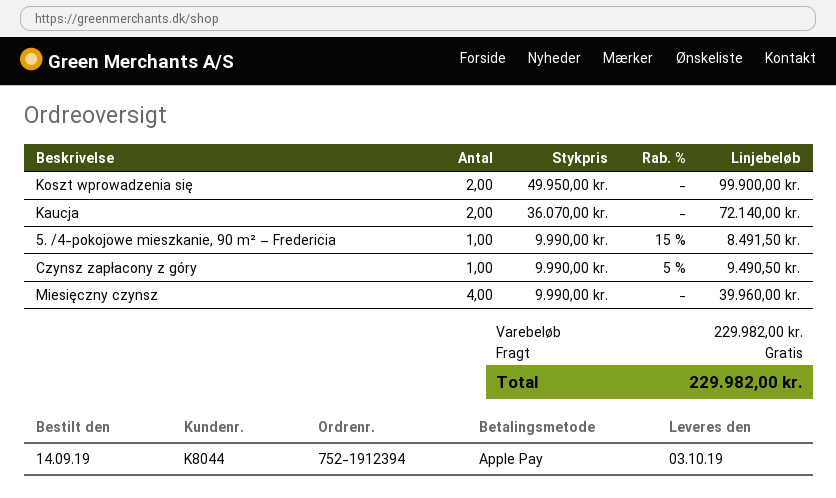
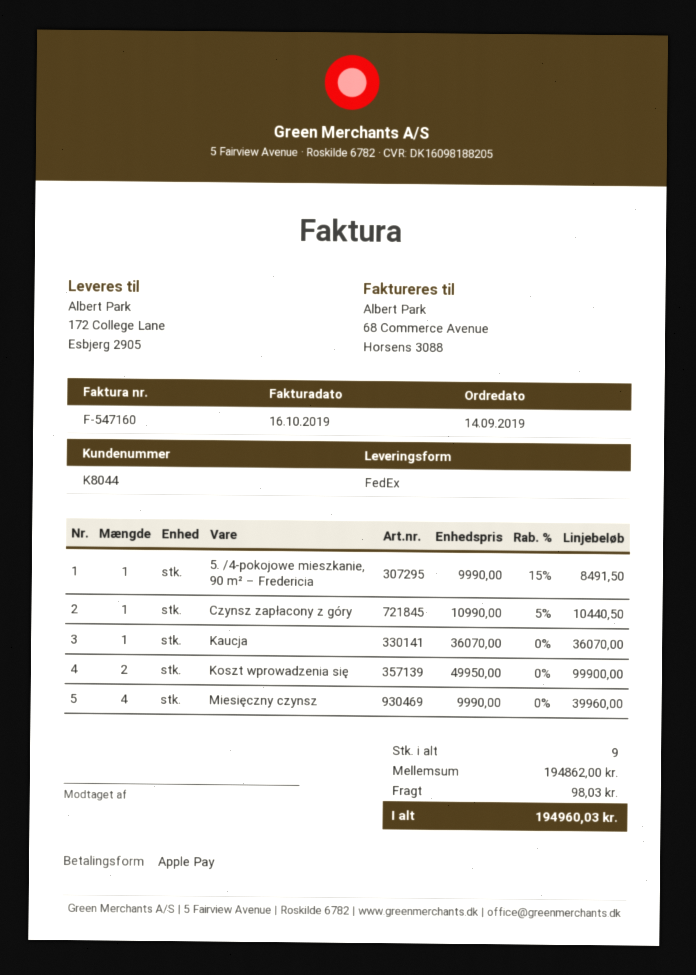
Kaucja: 2 x 36070.00 = 72140.00 -> 1 x 36070.00 = 36070.00
Czynsz zapłacony z góry: 1 x 9990.00 - 5% = 9490.50 -> 1 x 10990.00 - 5% = 10440.50
subtotal: 229982.00 -> 194862.00
shipping: 0.00 -> 98.03
total: 229982.00 -> 194960.03

